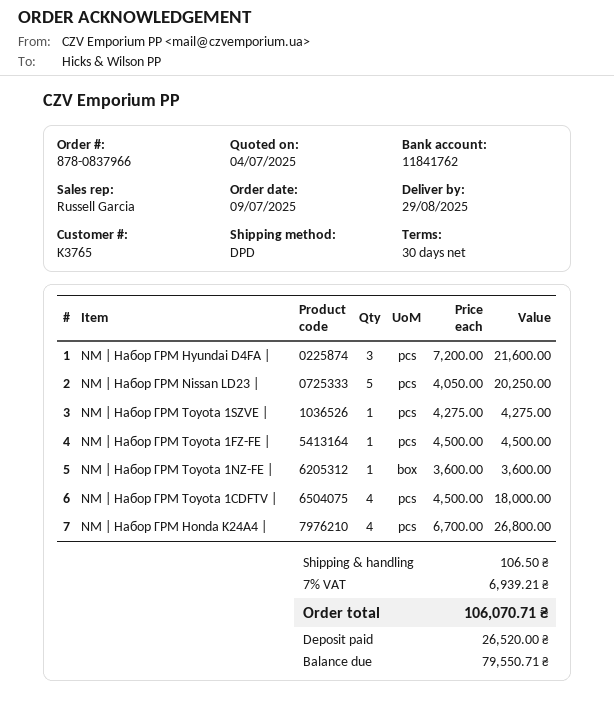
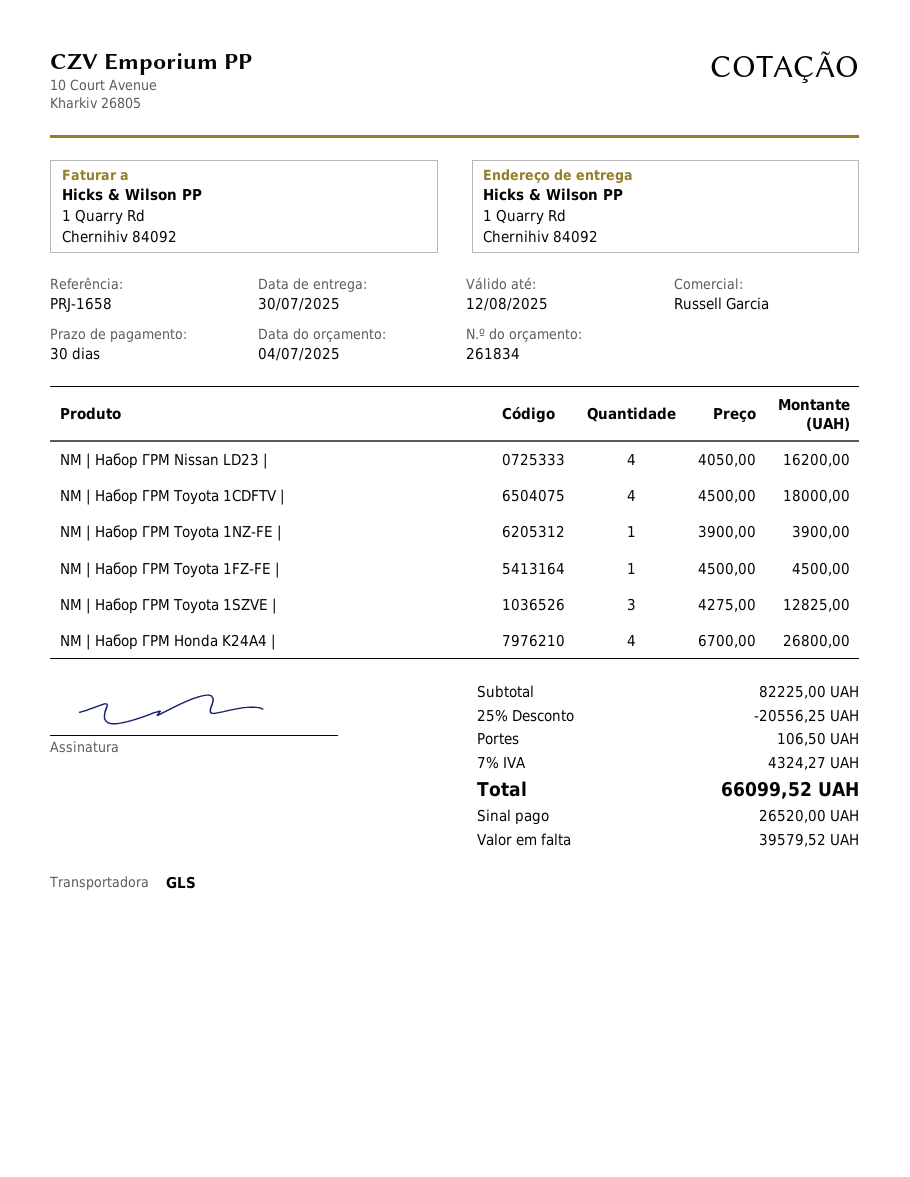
delivery date: 2025-08-29 -> 2025-07-30
shipping method: DPD -> GLS
NM | Набор ГРМ Hyundai D4FA |: 3 x 7200.00 = 21600.00 -> none
NM | Набор ГРМ Nissan LD23 |: 5 x 4050.00 = 20250.00 -> 4 x 4050.00 = 16200.00
NM | Набор ГРМ Toyota 1SZVE |: 1 x 4275.00 = 4275.00 -> 3 x 4275.00 = 12825.00
NM | Набор ГРМ Toyota 1NZ-FE |: 1 x 3600.00 = 3600.00 -> 1 x 3900.00 = 3900.00
discount: none -> 25% = 20556.25
tax: 7% = 6939.21 -> 7% = 4324.27
total: 106070.71 -> 66099.52
balance: 79550.71 -> 39579.52

